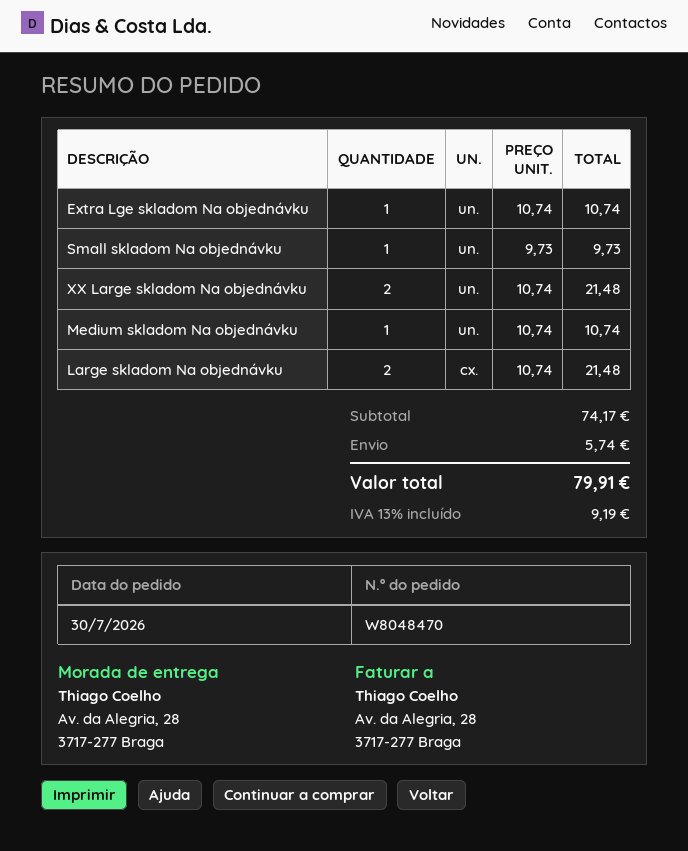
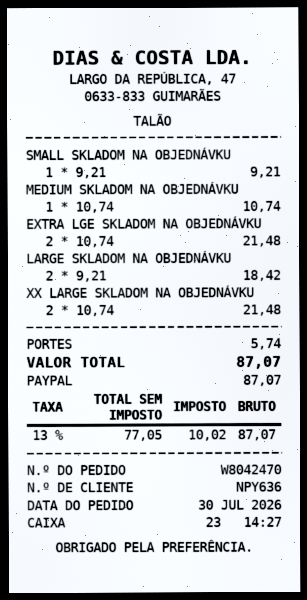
order number: W8048470 -> W8042470
Extra Lge skladom Na objednávku: 1 x 10.74 = 10.74 -> 2 x 10.74 = 21.48
Small skladom Na objednávku: 1 x 9.73 = 9.73 -> 1 x 9.21 = 9.21
Large skladom Na objednávku: 2 x 10.74 = 21.48 -> 2 x 9.21 = 18.42
tax: 13% = 9.19 -> 13% = 10.02
total: 79.91 -> 87.07

